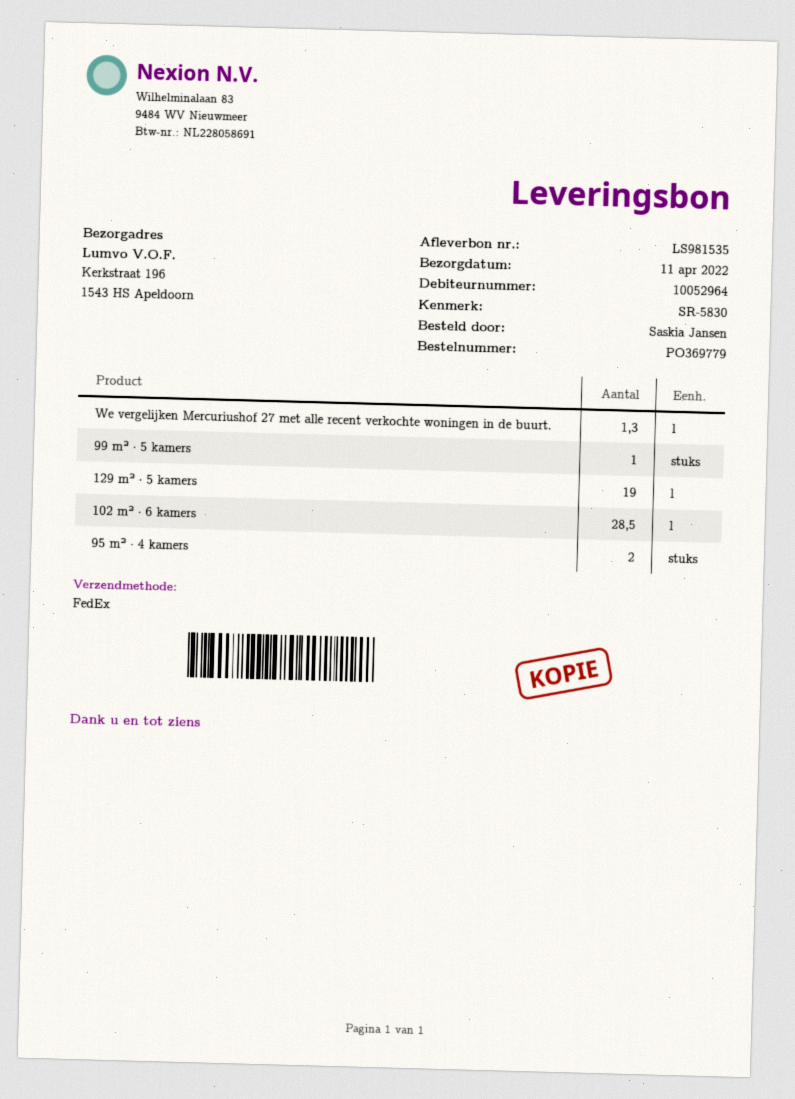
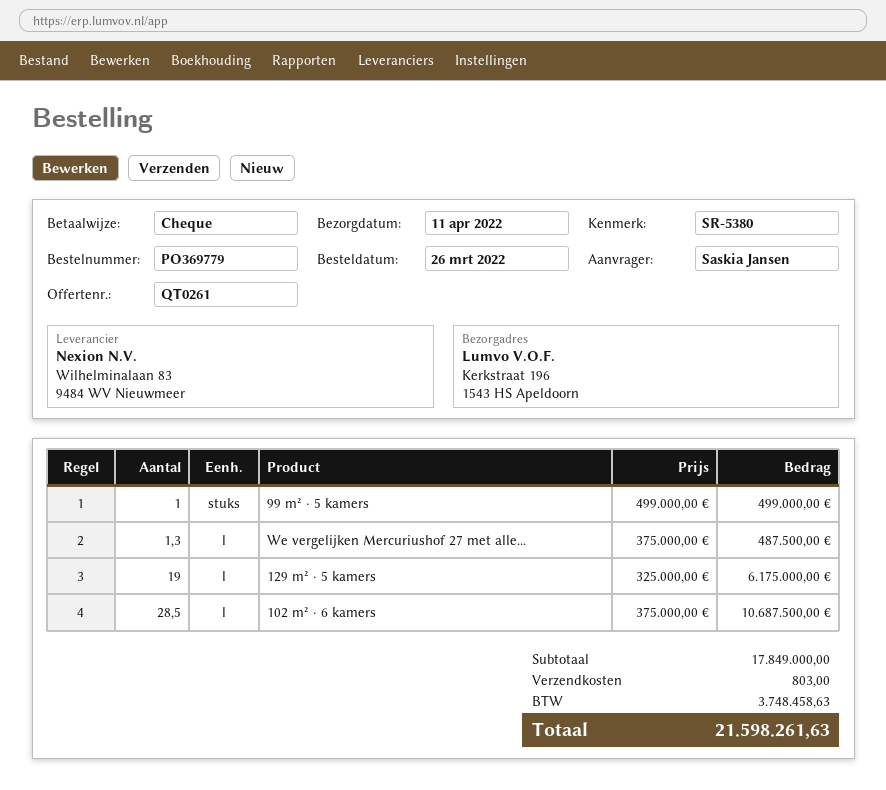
reference: SR-5830 -> SR-5380
95 m² · 4 kamers: 2 -> none

